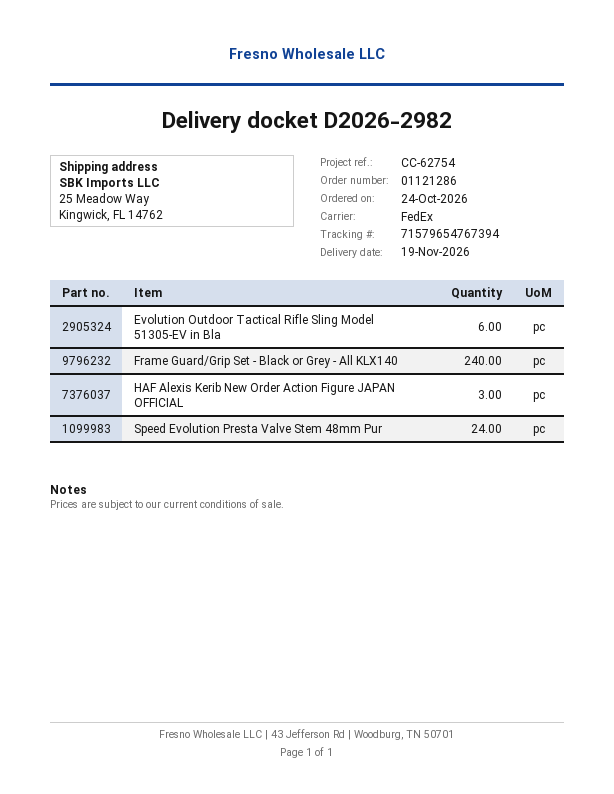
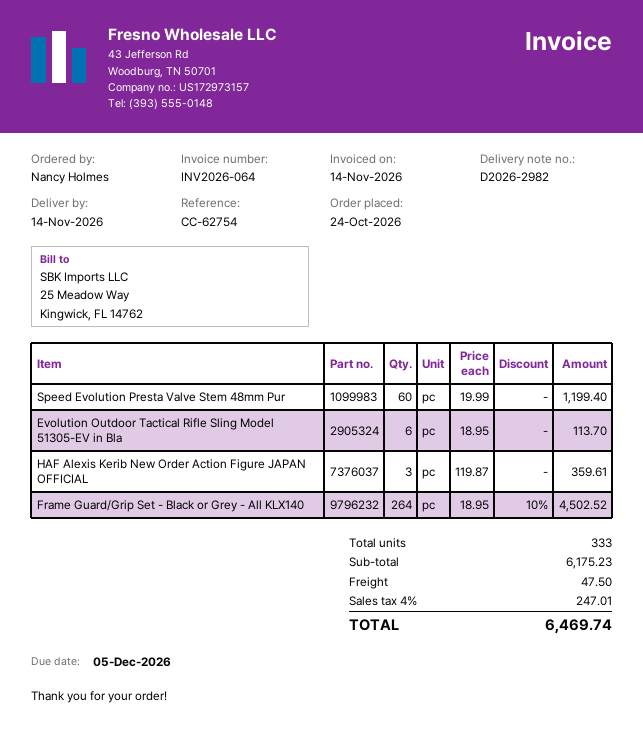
delivery date: 2026-11-19 -> 2026-11-14
Frame Guard/Grip Set - Black or Grey - All KLX140: 240 -> 264
Speed Evolution Presta Valve Stem 48mm Pur: 24 -> 60

